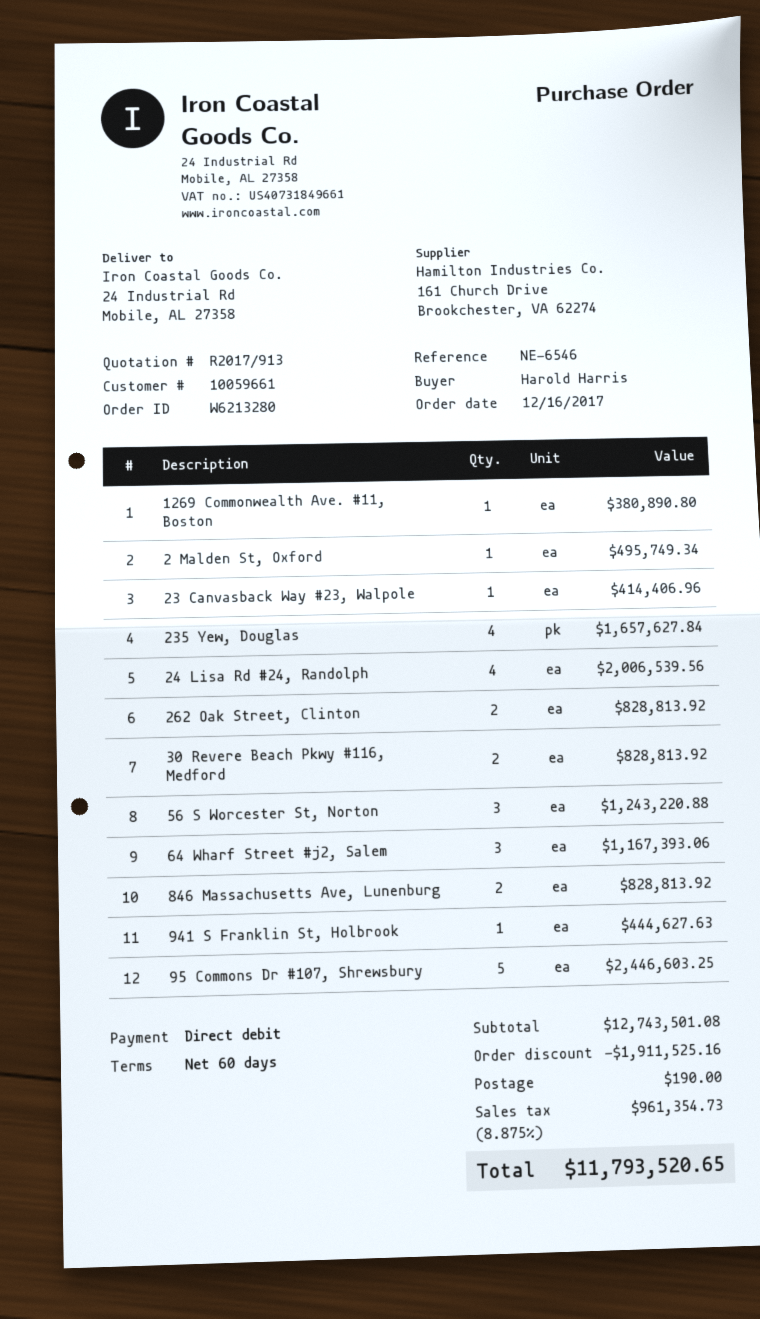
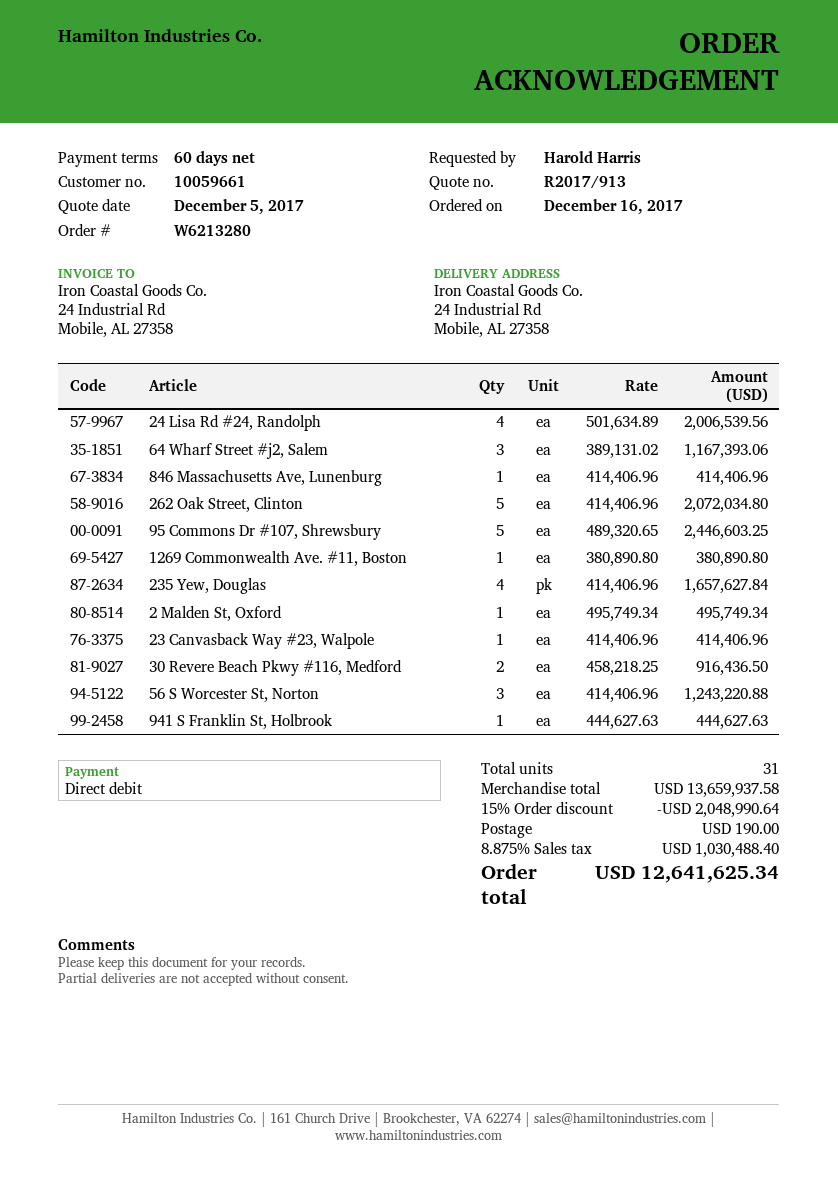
262 Oak Street, Clinton: 2 for 828813.92 -> 5 for 2072034.80
30 Revere Beach Pkwy #116, Medford: 2 for 828813.92 -> 2 for 916436.50
846 Massachusetts Ave, Lunenburg: 2 for 828813.92 -> 1 for 414406.96
subtotal: 12743501.08 -> 13659937.58
discount: 1911525.16 -> 2048990.64
tax: 8.875% = 961354.73 -> 8.875% = 1030488.40
total: 11793520.65 -> 12641625.34

